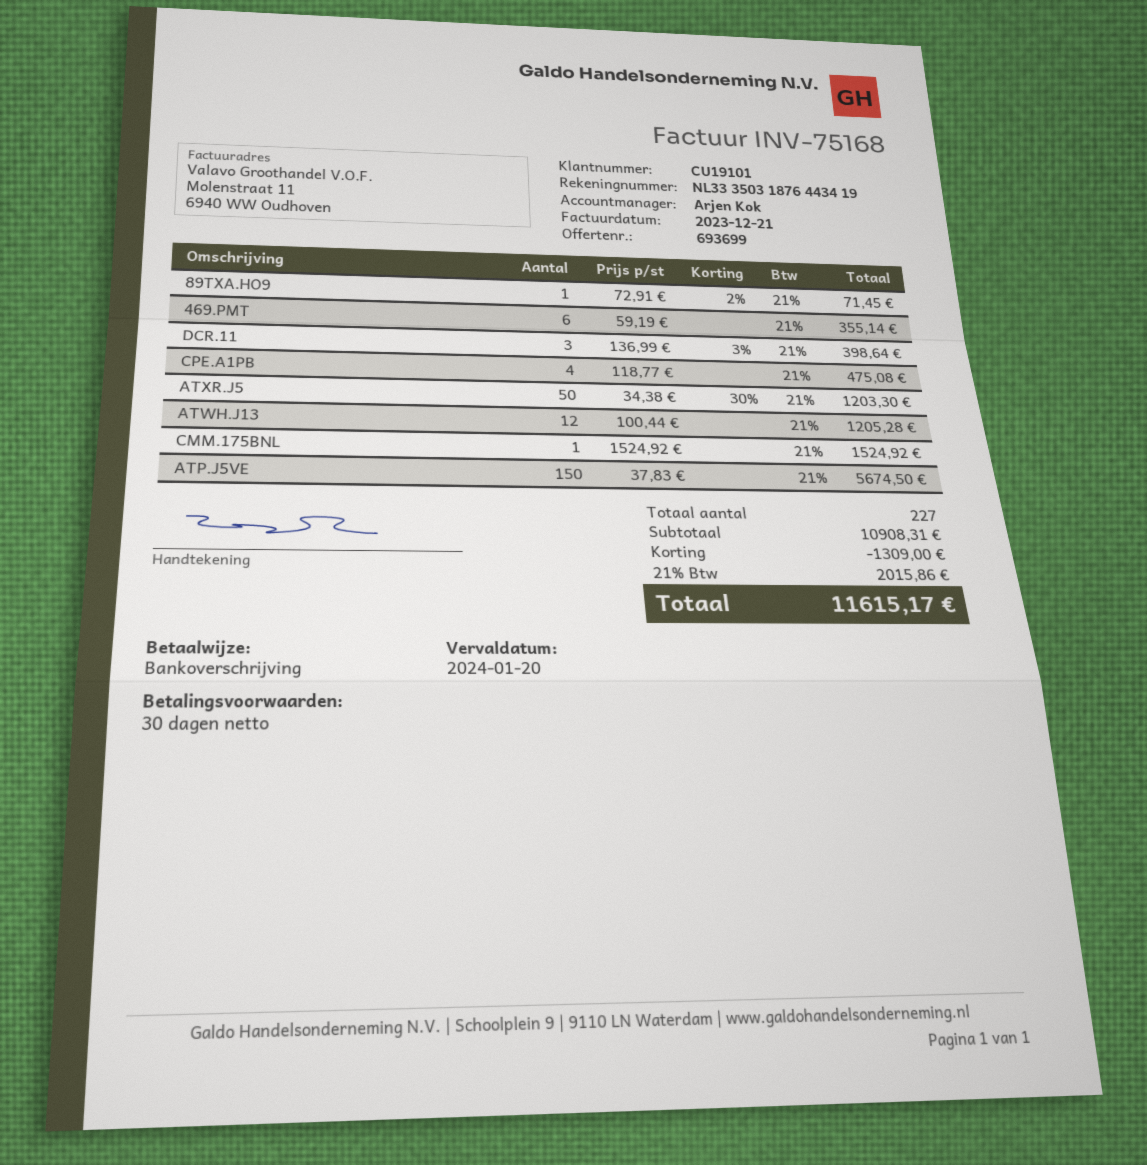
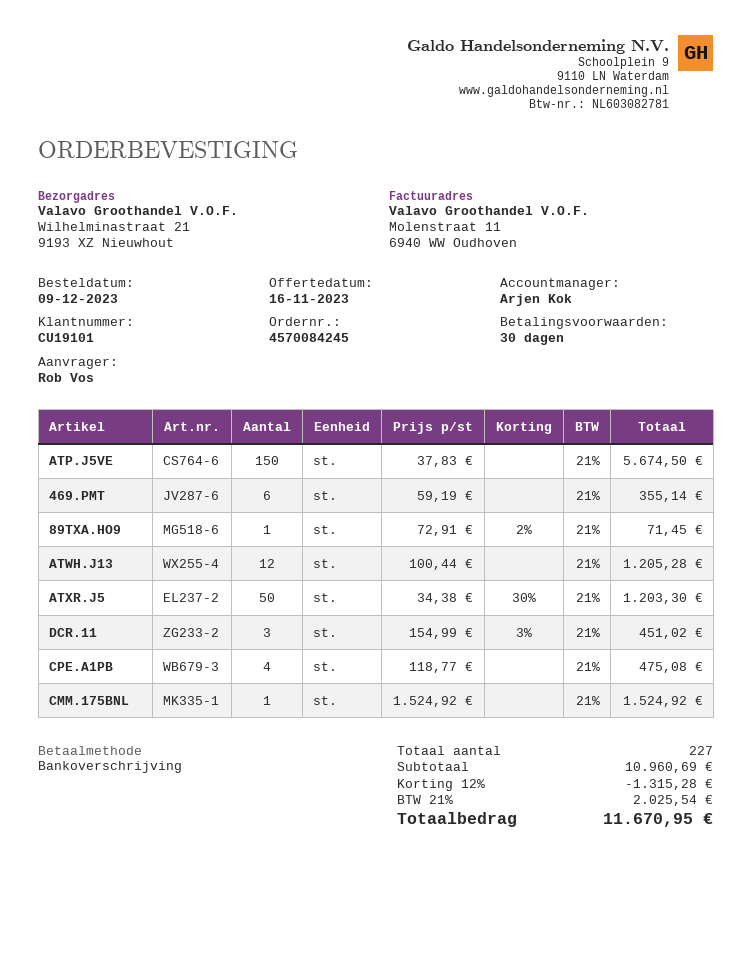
DCR.11: 3 x 136.99 - 3% = 398.64 -> 3 x 154.99 - 3% = 451.02
subtotal: 10908.31 -> 10960.69
discount: 1309.00 -> 1315.28
tax: 21% = 2015.86 -> 21% = 2025.54
total: 11615.17 -> 11670.95

